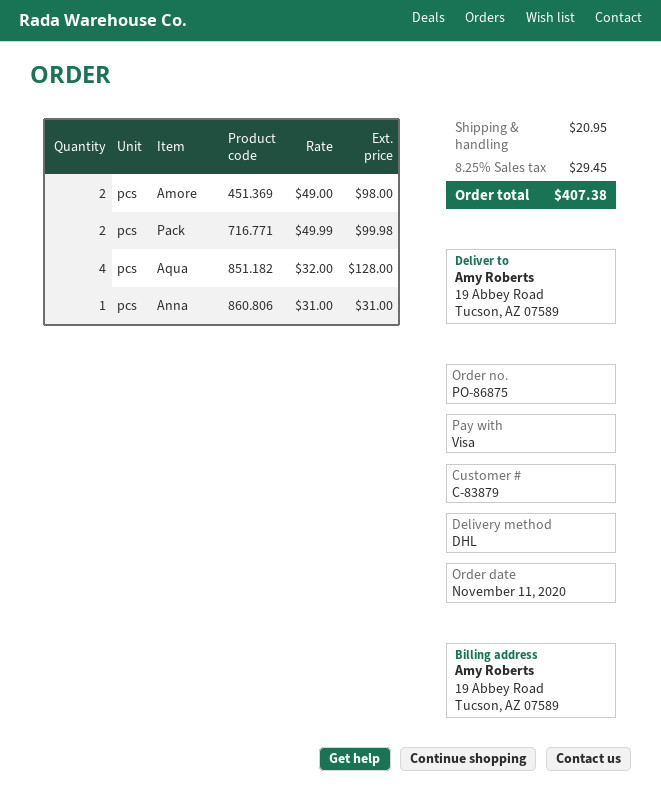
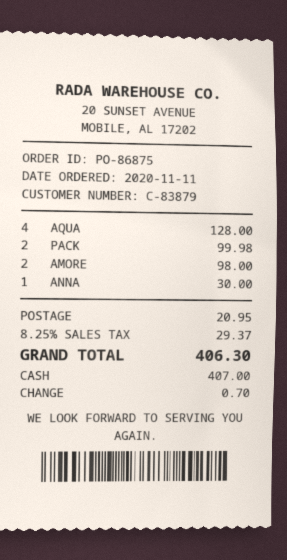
payment method: Visa -> cash
Anna: 1 for 31.00 -> 1 for 30.00
tax: 8.25% = 29.45 -> 8.25% = 29.37
total: 407.38 -> 406.30

